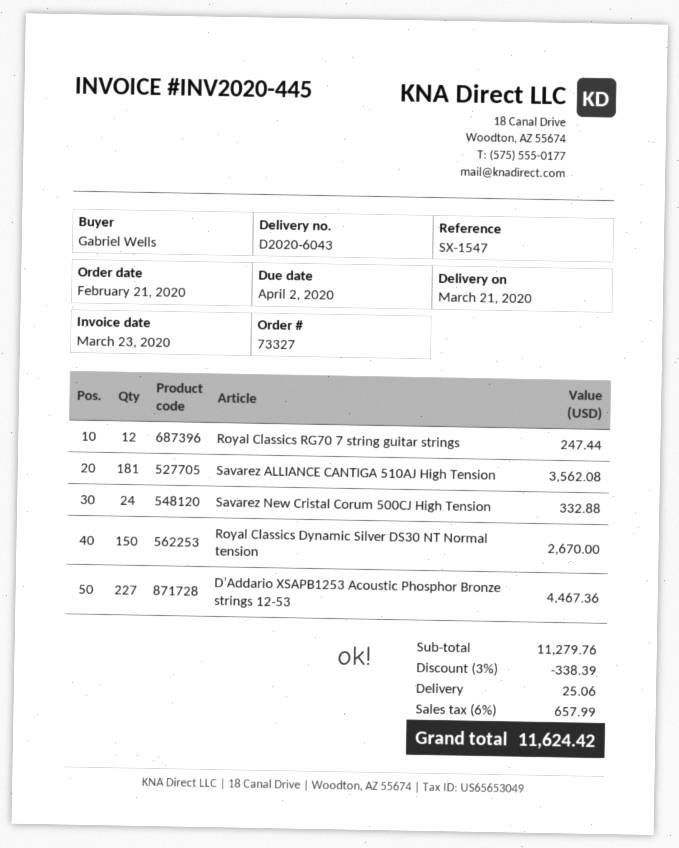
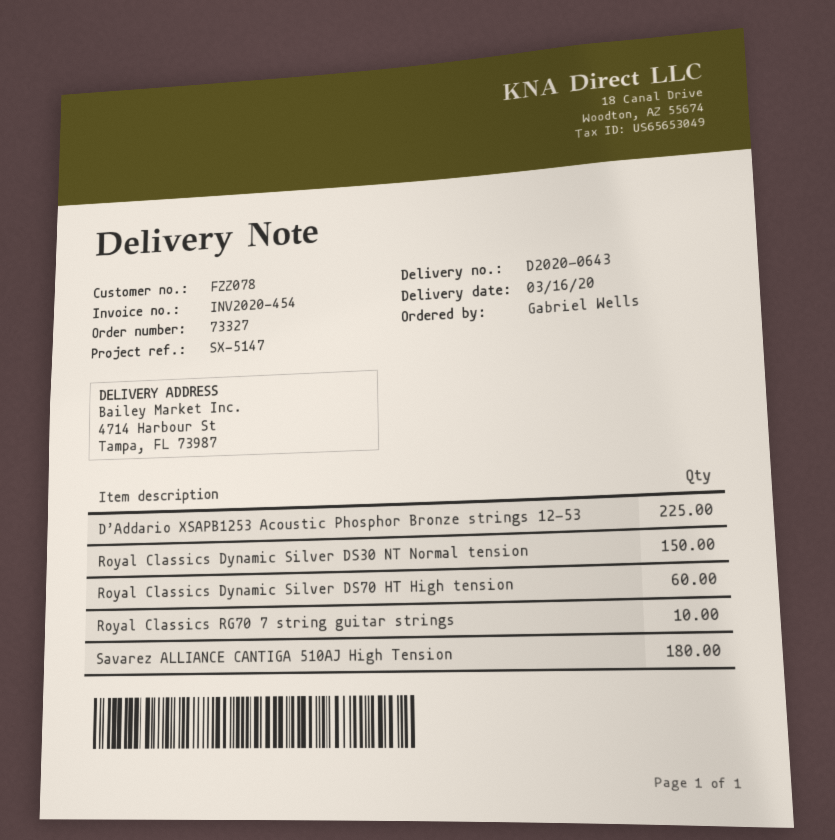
delivery note number: D2020-6043 -> D2020-0643
delivery date: 2020-03-21 -> 2020-03-16
invoice number: INV2020-445 -> INV2020-454
reference: SX-1547 -> SX-5147
Royal Classics RG70 7 string guitar strings: 12 -> 10
Savarez ALLIANCE CANTIGA 510AJ High Tension: 181 -> 180
Savarez New Cristal Corum 500CJ High Tension: 24 -> none
D’Addario XSAPB1253 Acoustic Phosphor Bronze strings 12-53: 227 -> 225
Royal Classics Dynamic Silver DS70 HT High tension: none -> 60

